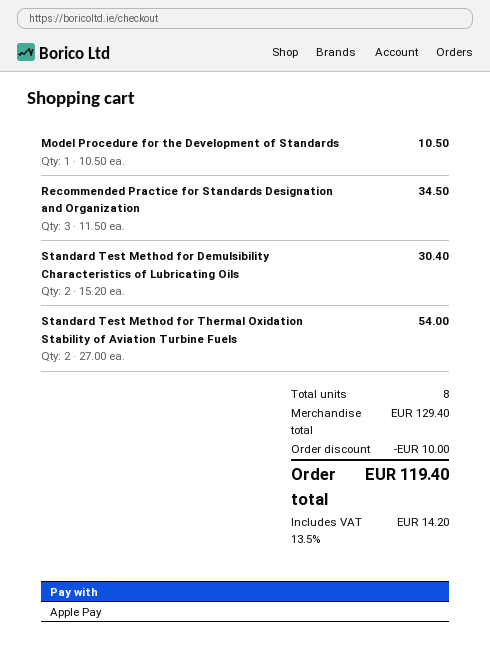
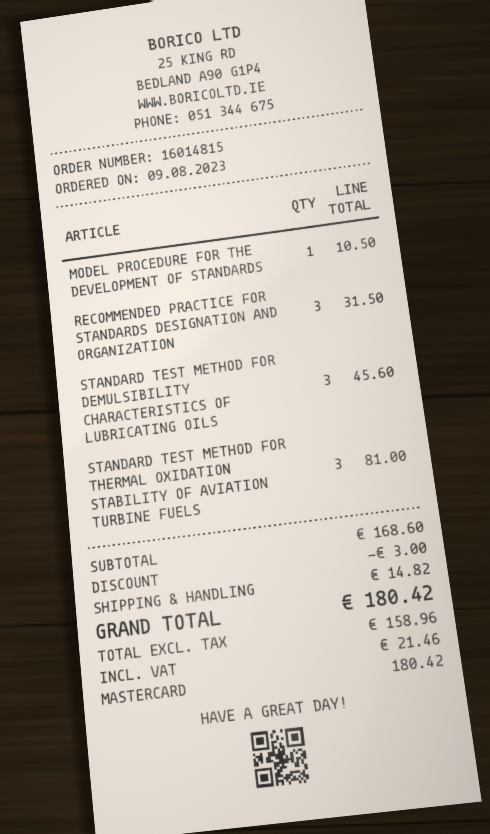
payment method: Apple Pay -> Mastercard
Recommended Practice for Standards Designation and Organization: 3 for 34.50 -> 3 for 31.50
Standard Test Method for Demulsibility Characteristics of Lubricating Oils: 2 for 30.40 -> 3 for 45.60
Standard Test Method for Thermal Oxidation Stability of Aviation Turbine Fuels: 2 for 54.00 -> 3 for 81.00
subtotal: 129.40 -> 168.60
discount: 10.00 -> 3.00
shipping: none -> 14.82
tax: 14.20 -> 21.46
total: 119.40 -> 180.42

